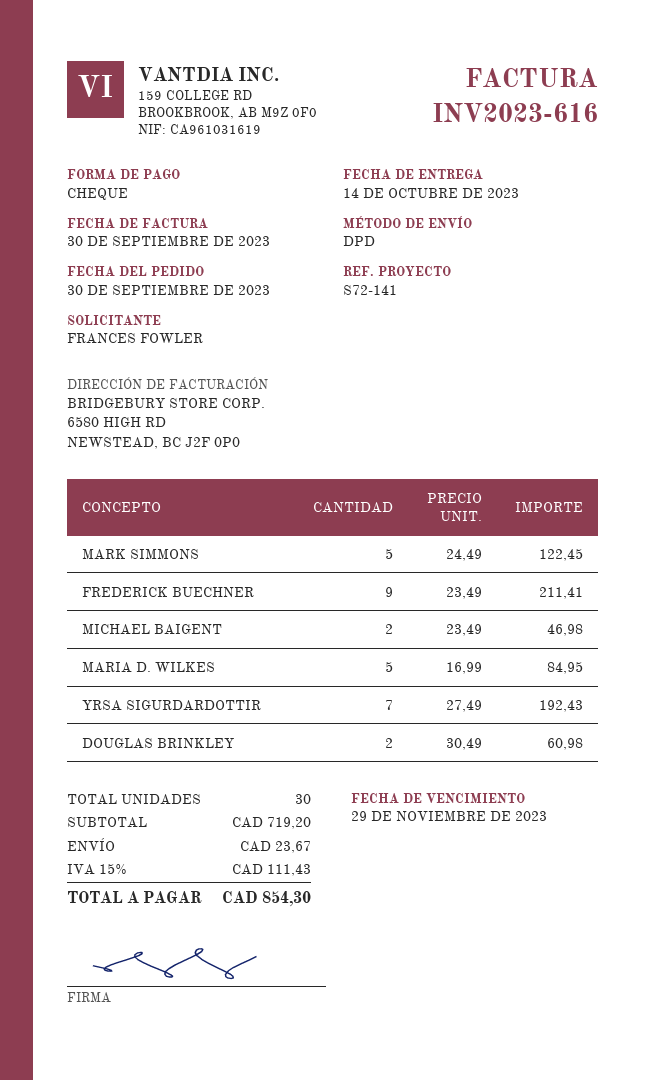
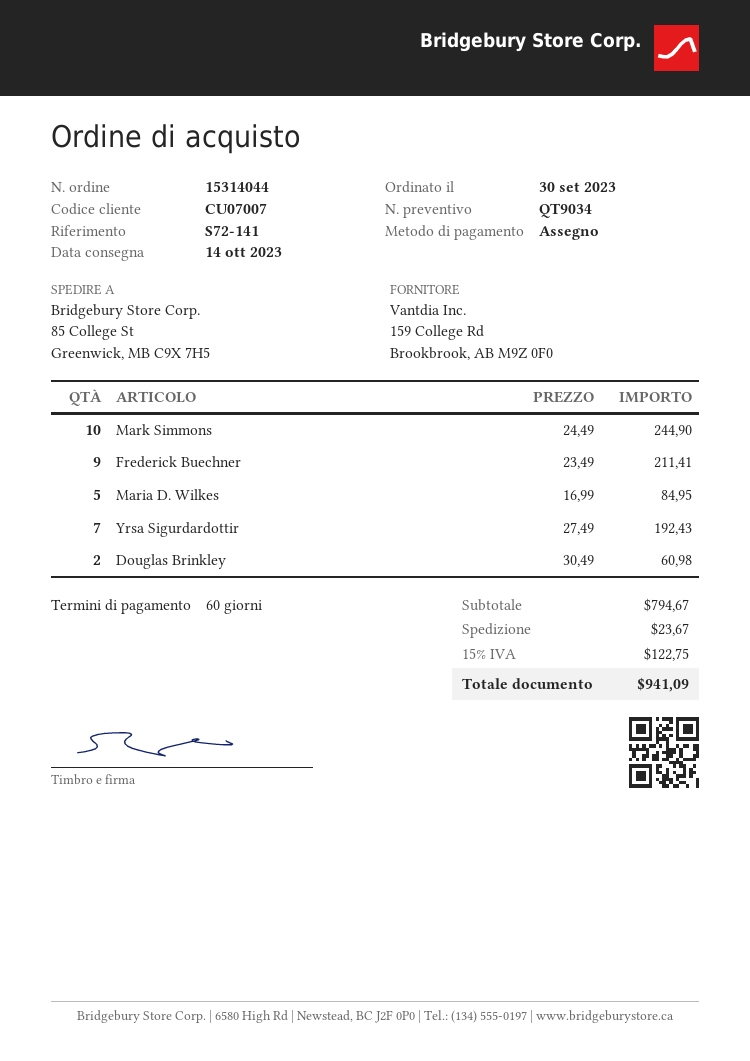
MARK SIMMONS: 5 x 24.49 = 122.45 -> 10 x 24.49 = 244.90
MICHAEL BAIGENT: 2 x 23.49 = 46.98 -> none
subtotal: 719.20 -> 794.67
tax: 15% = 111.43 -> 15% = 122.75
total: 854.30 -> 941.09

